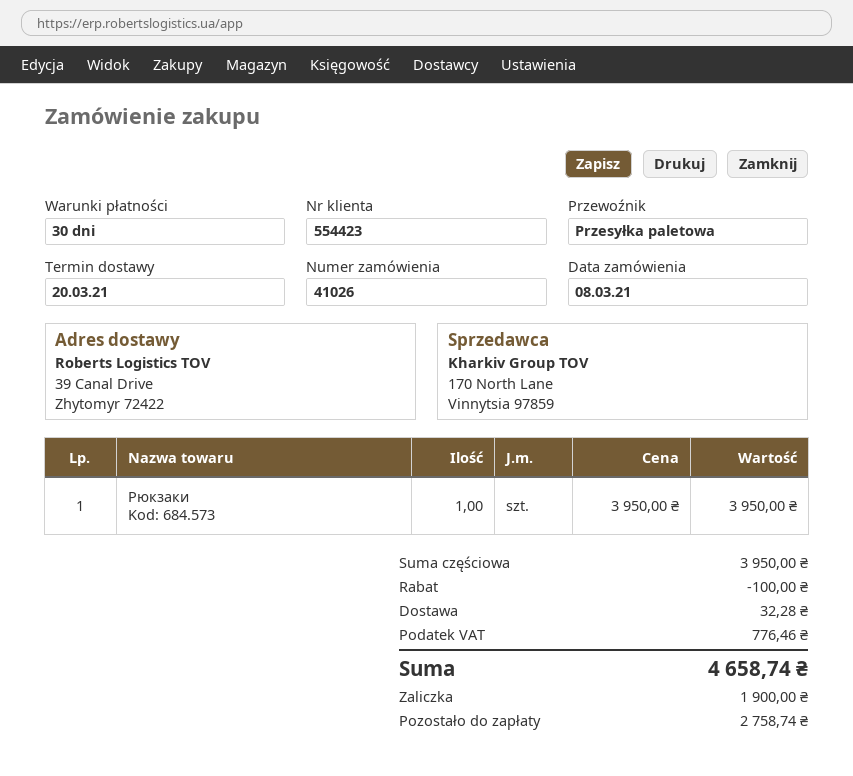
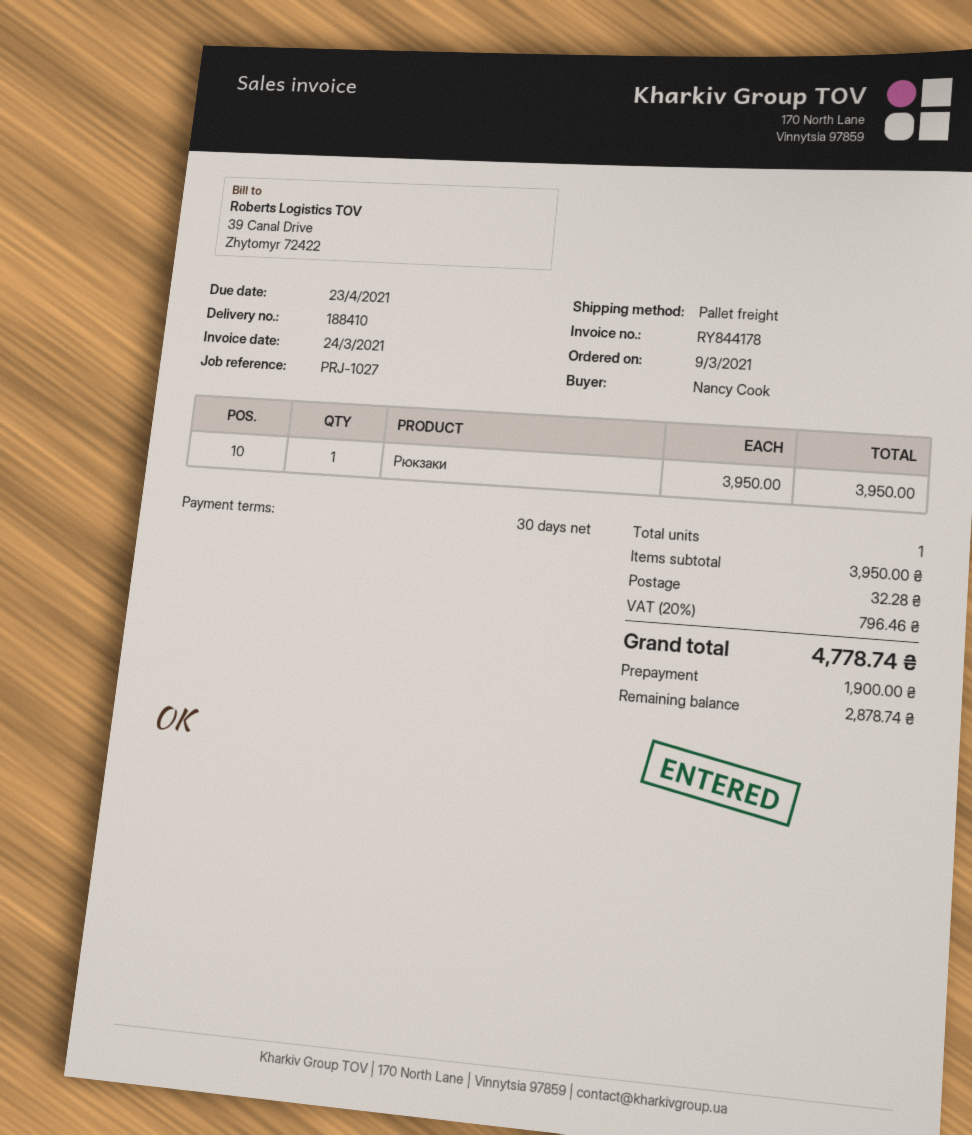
order date: 2021-03-08 -> 2021-03-09
discount: 100.00 -> none
tax: 776.46 -> 796.46
total: 4658.74 -> 4778.74
balance: 2758.74 -> 2878.74

